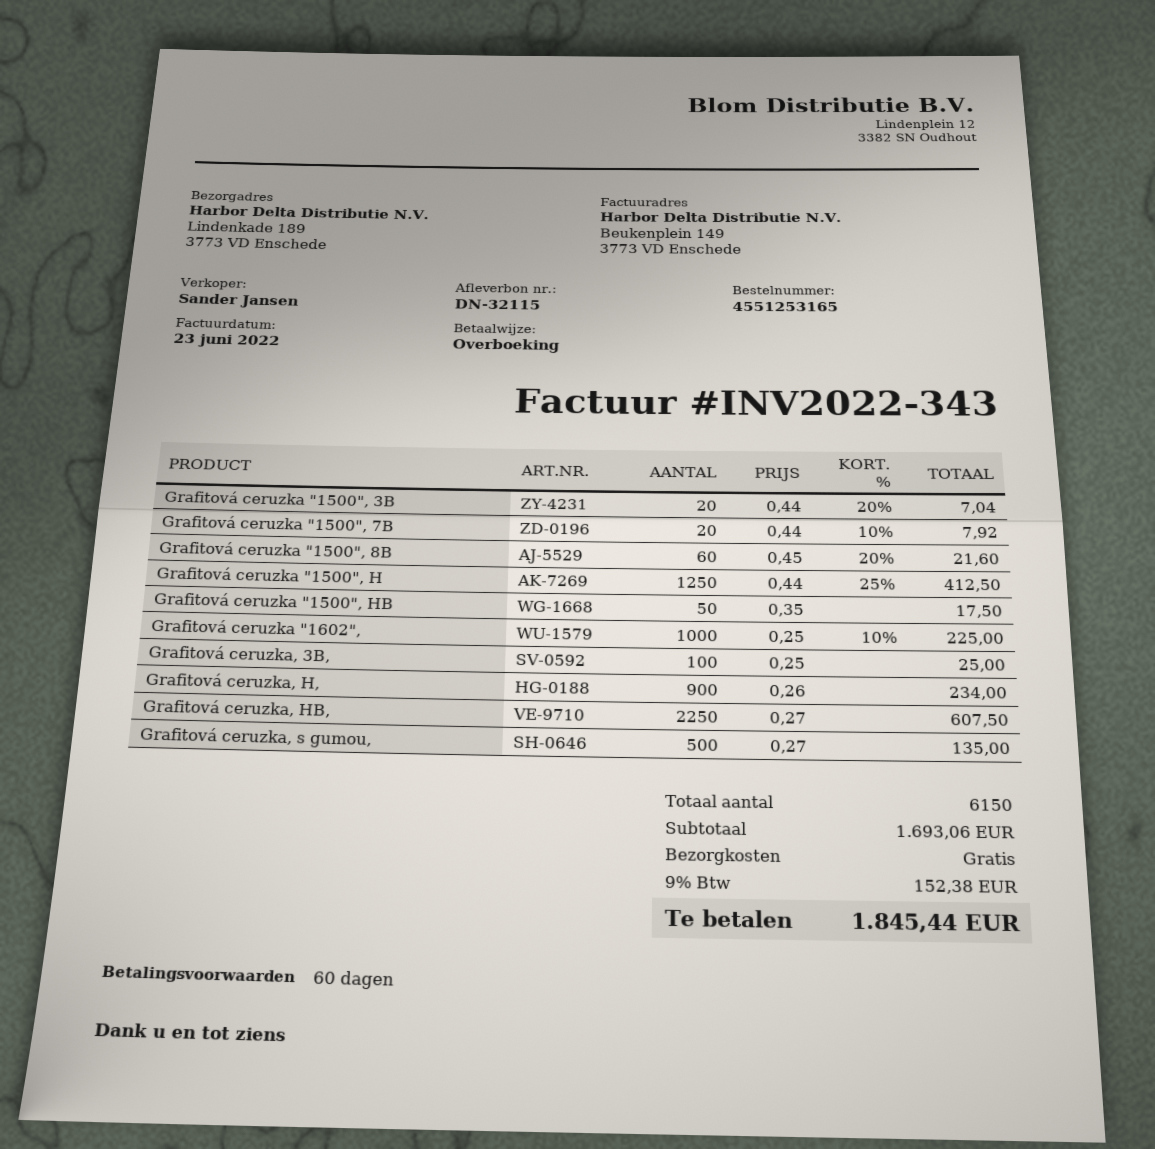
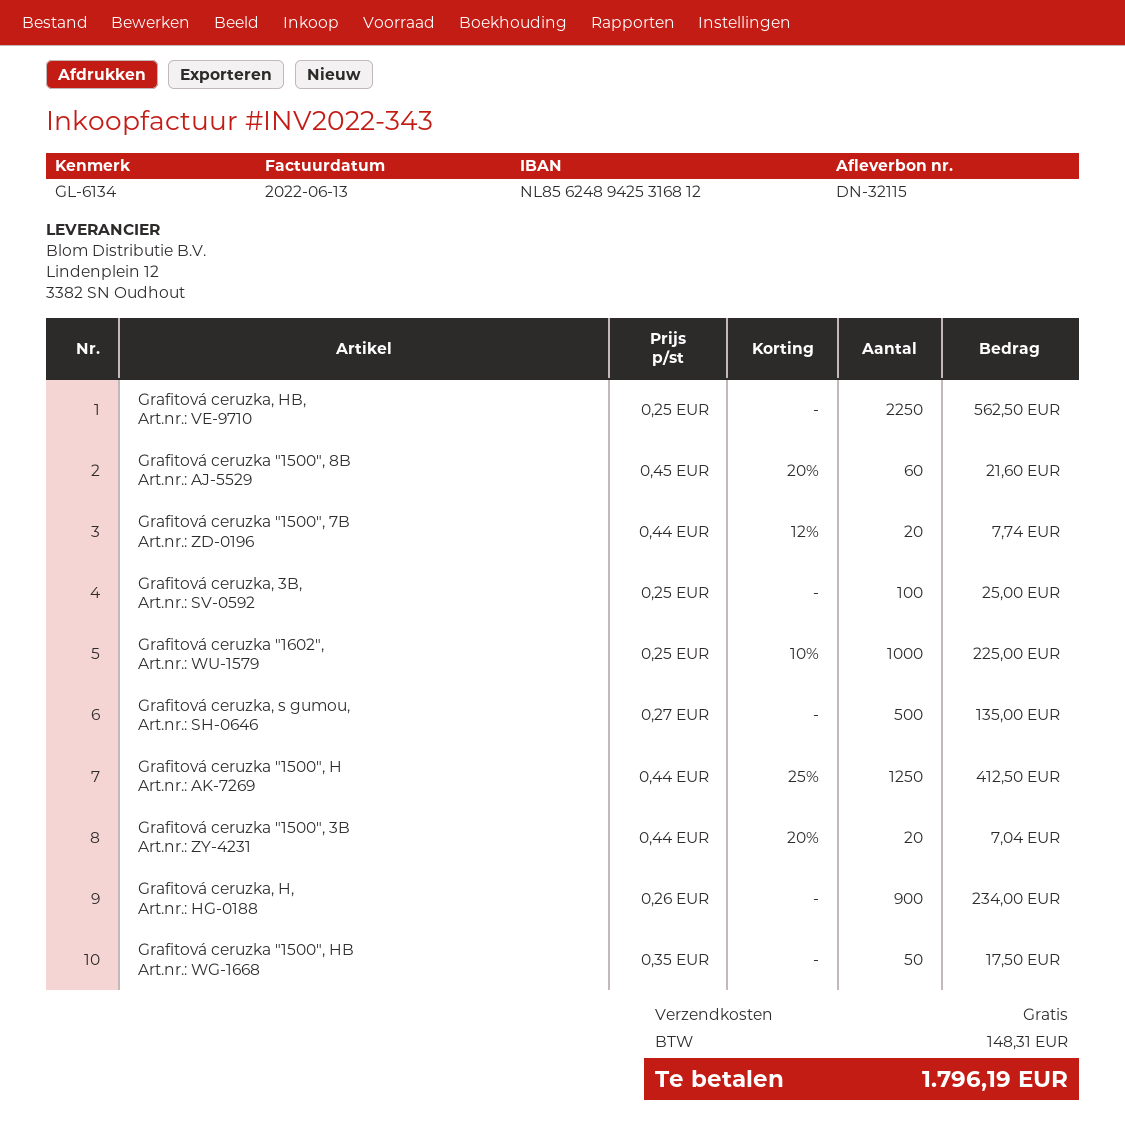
invoice date: 2022-06-23 -> 2022-06-13
Grafitová ceruzka "1500", 7B: 20 x 0.44 - 10% = 7.92 -> 20 x 0.44 - 12% = 7.74
Grafitová ceruzka, HB,: 2250 x 0.27 = 607.50 -> 2250 x 0.25 = 562.50
tax: 152.38 -> 148.31
total: 1845.44 -> 1796.19

